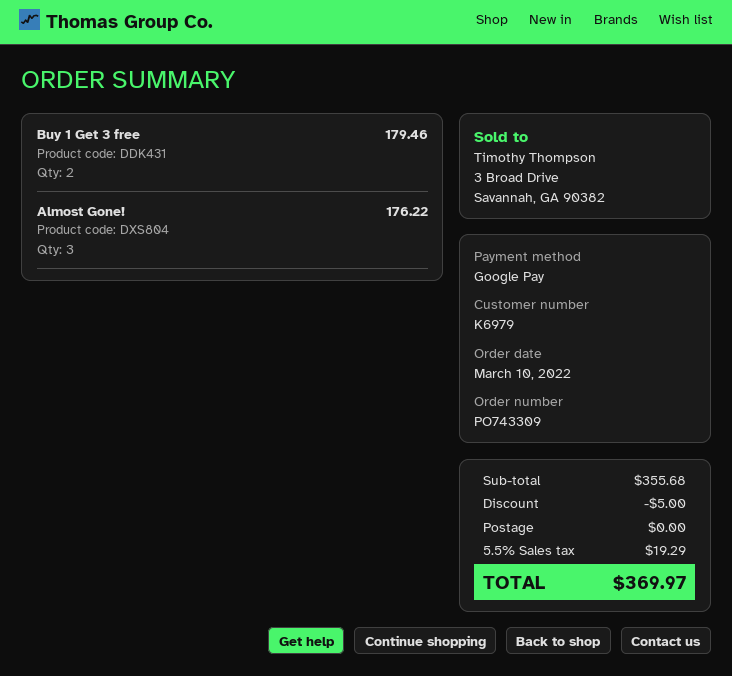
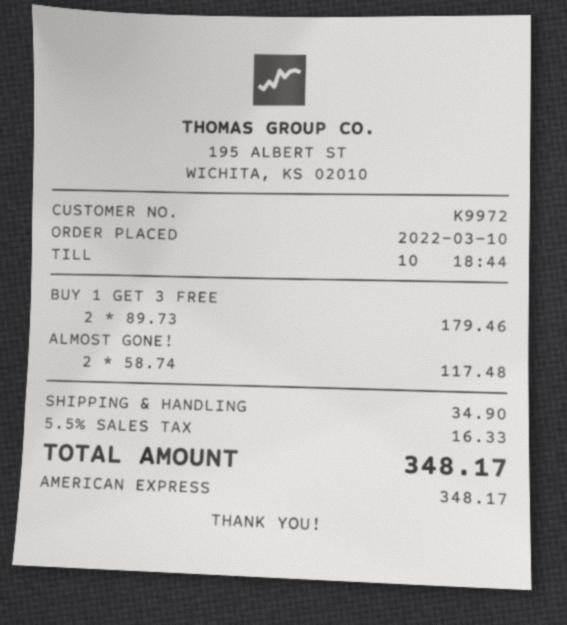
customer number: K6979 -> K9972
payment method: Google Pay -> American Express
Almost Gone!: 3 for 176.22 -> 2 for 117.48
discount: 5.00 -> none
shipping: 0.00 -> 34.90
tax: 5.5% = 19.29 -> 5.5% = 16.33
total: 369.97 -> 348.17

